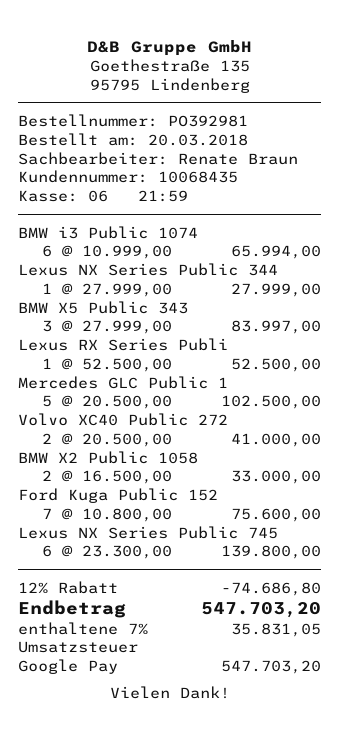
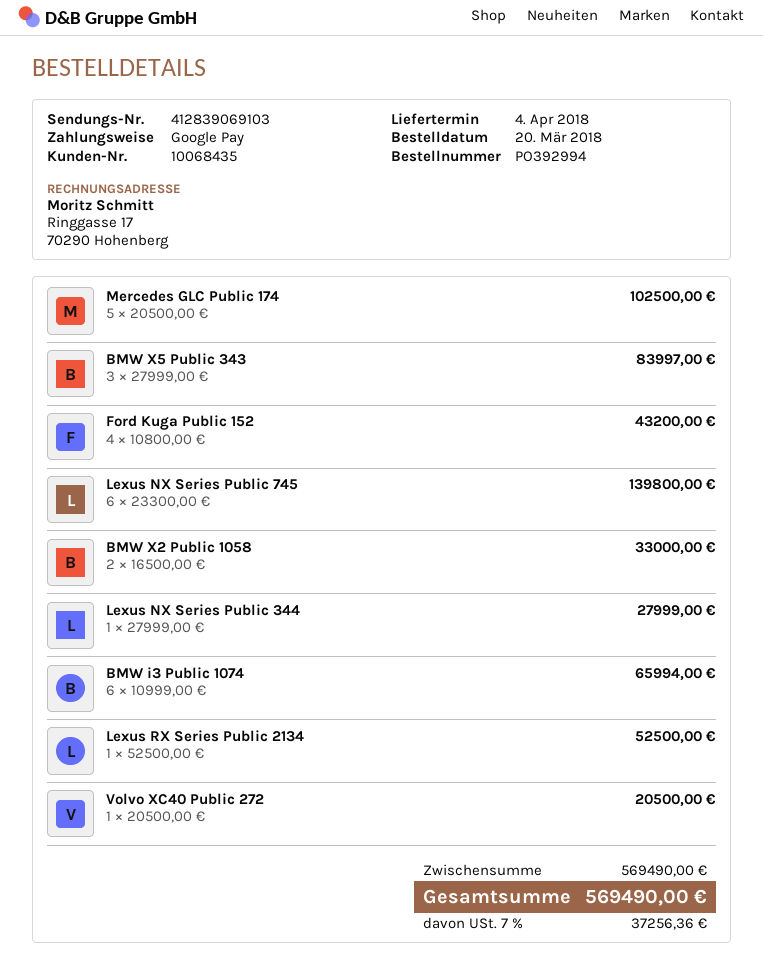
order number: PO392981 -> PO392994
Volvo XC40 Public 272: 2 x 20500.00 = 41000.00 -> 1 x 20500.00 = 20500.00
Ford Kuga Public 152: 7 x 10800.00 = 75600.00 -> 4 x 10800.00 = 43200.00
discount: 12% = 74686.80 -> none
tax: 7% = 35831.05 -> 7% = 37256.36
total: 547703.20 -> 569490.00

